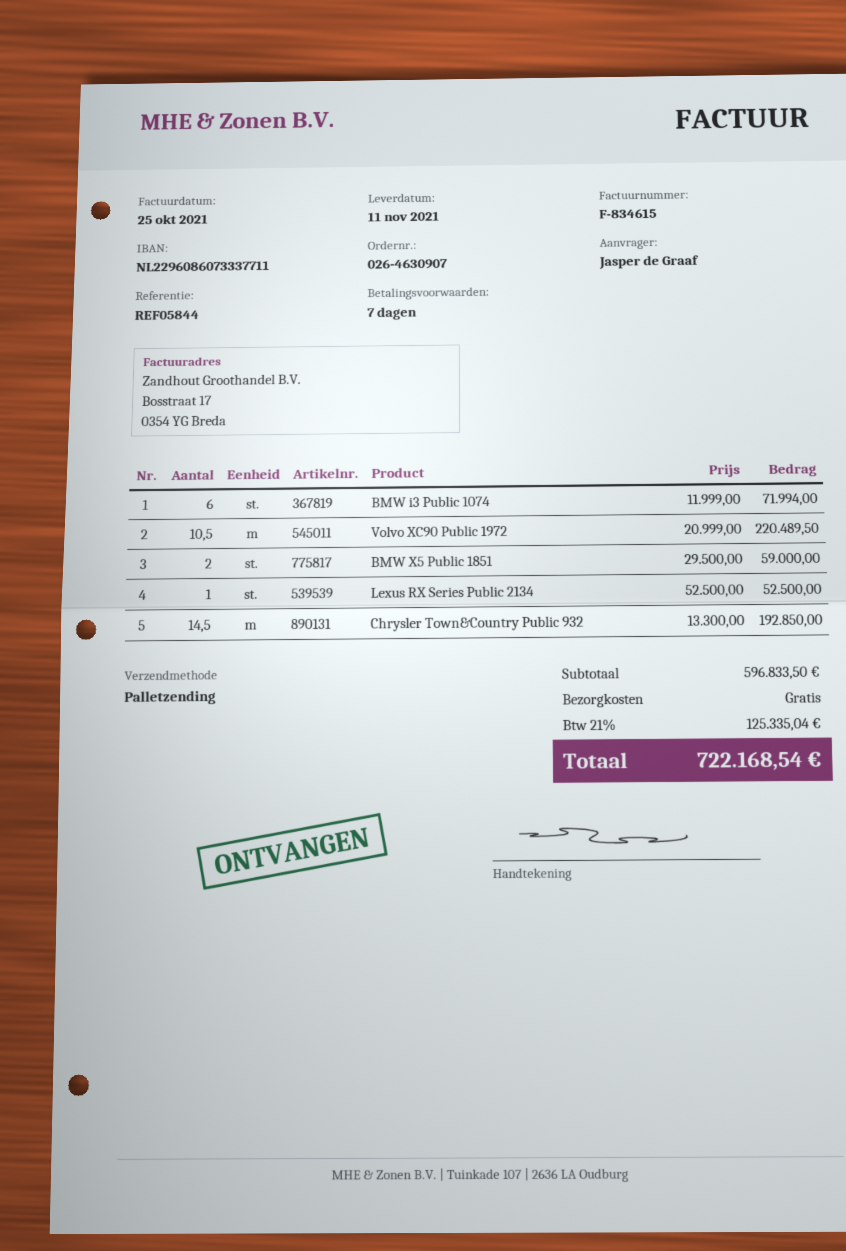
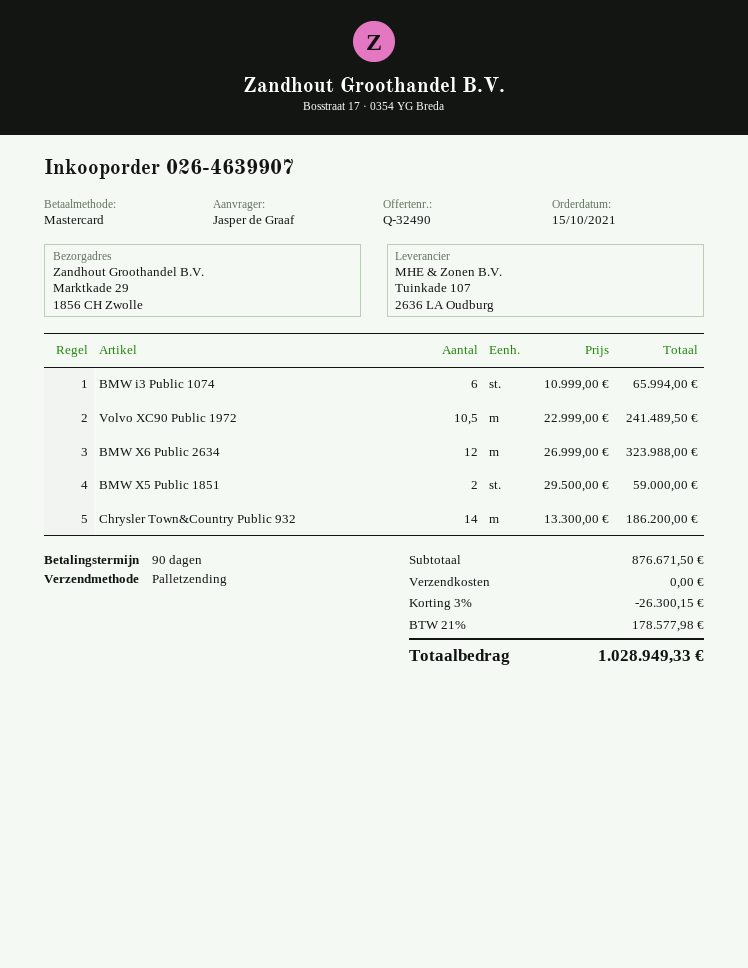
order number: 026-4630907 -> 026-4639907
payment terms: 7 days -> 90 days
BMW i3 Public 1074: 6 x 11999.00 = 71994.00 -> 6 x 10999.00 = 65994.00
Volvo XC90 Public 1972: 10.5 x 20999.00 = 220489.50 -> 10.5 x 22999.00 = 241489.50
Lexus RX Series Public 2134: 1 x 52500.00 = 52500.00 -> none
Chrysler Town&Country Public 932: 14.5 x 13300.00 = 192850.00 -> 14 x 13300.00 = 186200.00
BMW X6 Public 2634: none -> 12 x 26999.00 = 323988.00
subtotal: 596833.50 -> 876671.50
discount: none -> 3% = 26300.15
tax: 21% = 125335.04 -> 21% = 178577.98
total: 722168.54 -> 1028949.33

